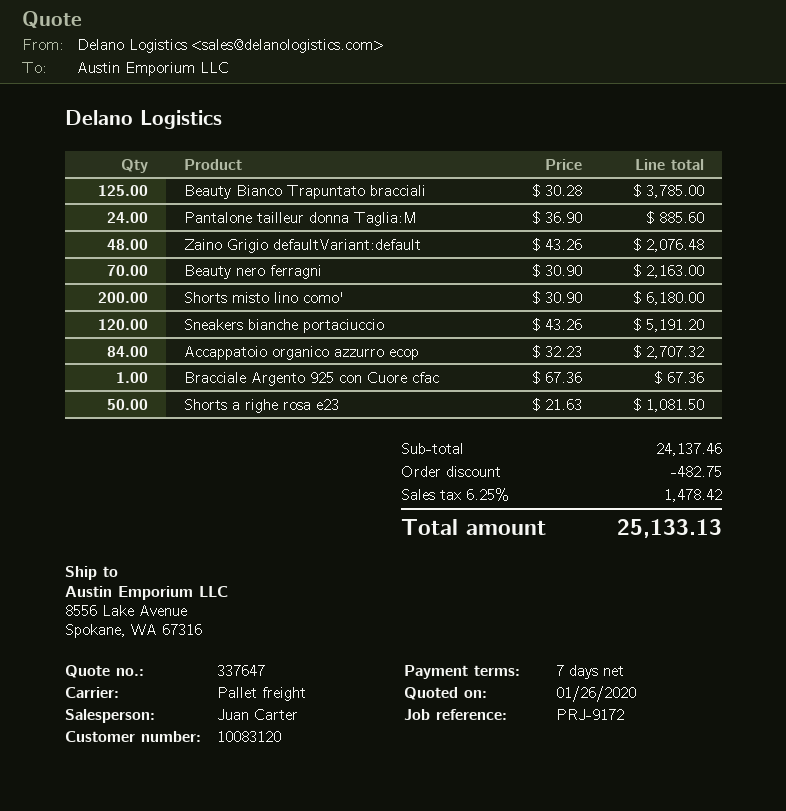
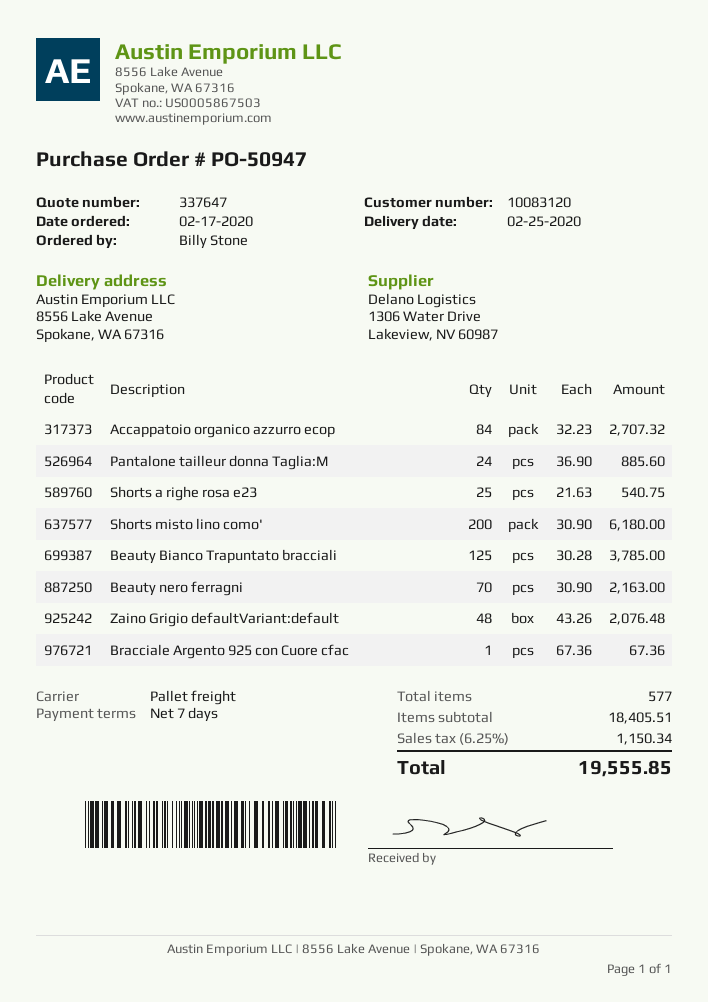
Sneakers bianche portaciuccio: 120 x 43.26 = 5191.20 -> none
Shorts a righe rosa e23: 50 x 21.63 = 1081.50 -> 25 x 21.63 = 540.75
subtotal: 24137.46 -> 18405.51
discount: 482.75 -> none
tax: 6.25% = 1478.42 -> 6.25% = 1150.34
total: 25133.13 -> 19555.85

